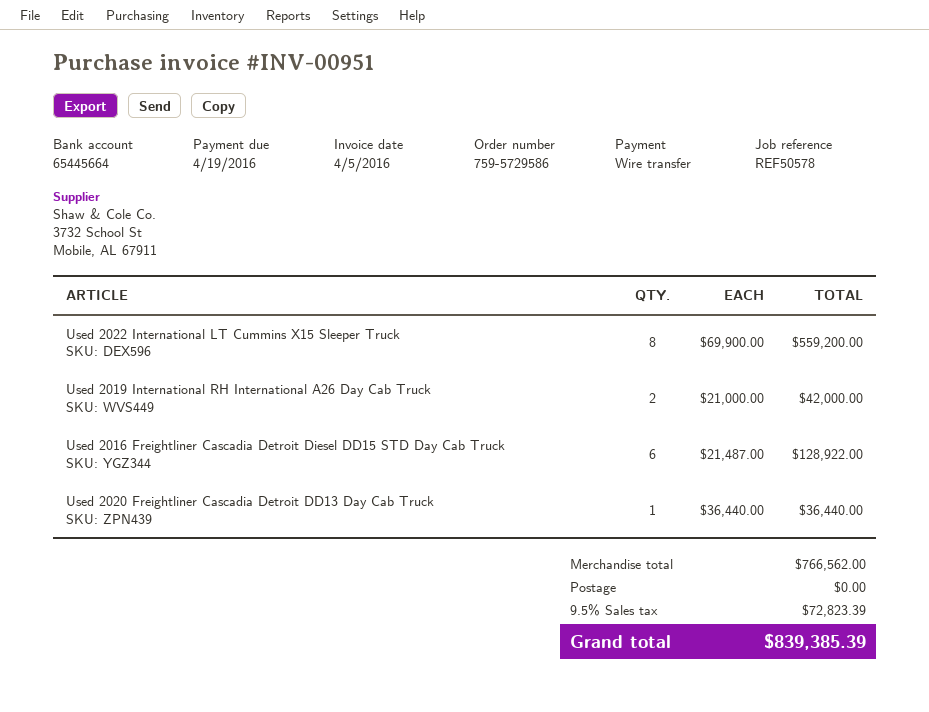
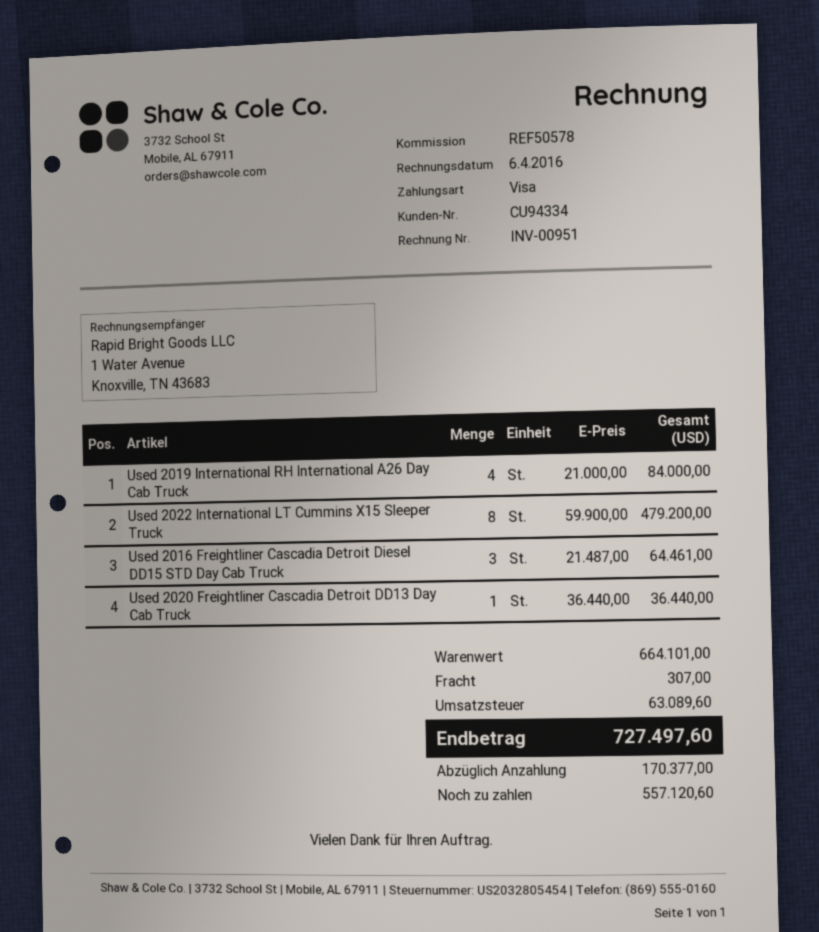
invoice date: 2016-04-05 -> 2016-04-06
payment method: bank transfer -> Visa
Used 2022 International LT Cummins X15 Sleeper Truck: 8 x 69900.00 = 559200.00 -> 8 x 59900.00 = 479200.00
Used 2019 International RH International A26 Day Cab Truck: 2 x 21000.00 = 42000.00 -> 4 x 21000.00 = 84000.00
Used 2016 Freightliner Cascadia Detroit Diesel DD15 STD Day Cab Truck: 6 x 21487.00 = 128922.00 -> 3 x 21487.00 = 64461.00
subtotal: 766562.00 -> 664101.00
shipping: 0.00 -> 307.00
tax: 72823.39 -> 63089.60
total: 839385.39 -> 727497.60

